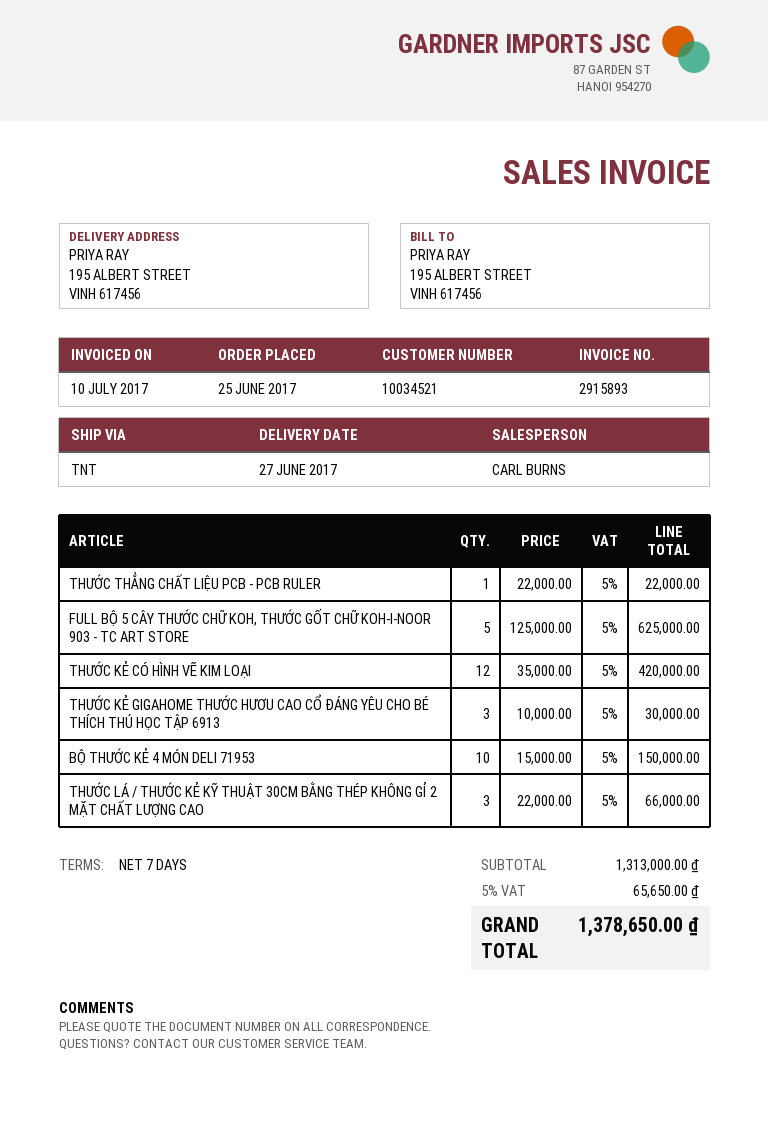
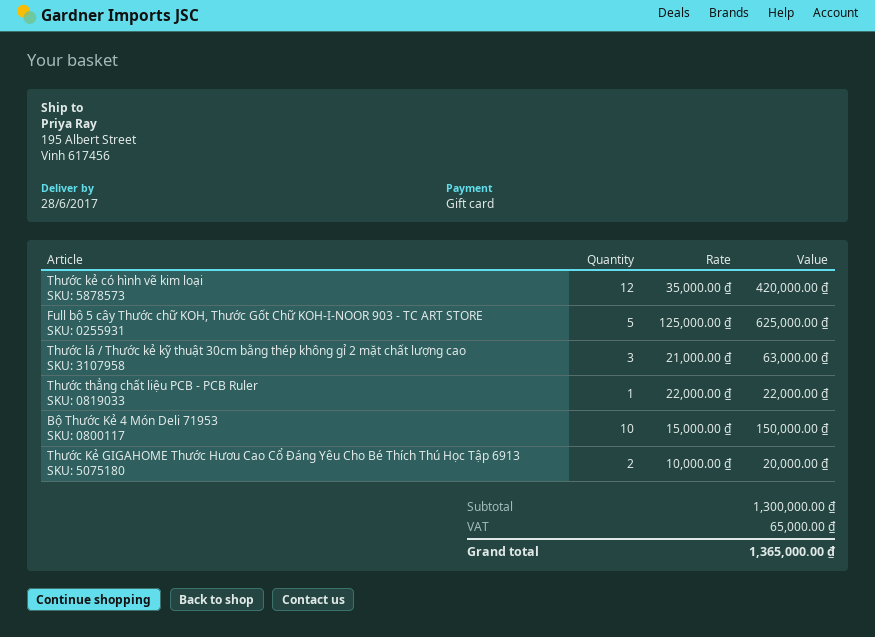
delivery date: 2017-06-27 -> 2017-06-28
THƯỚC KẺ GIGAHOME THƯỚC HƯƠU CAO CỔ ĐÁNG YÊU CHO BÉ THÍCH THÚ HỌC TẬP 6913: 3 x 10000.00 = 30000.00 -> 2 x 10000.00 = 20000.00
THƯỚC LÁ / THƯỚC KẺ KỸ THUẬT 30CM BẰNG THÉP KHÔNG GỈ 2 MẶT CHẤT LƯỢNG CAO: 3 x 22000.00 = 66000.00 -> 3 x 21000.00 = 63000.00
subtotal: 1313000.00 -> 1300000.00
tax: 65650.00 -> 65000.00
total: 1378650.00 -> 1365000.00

